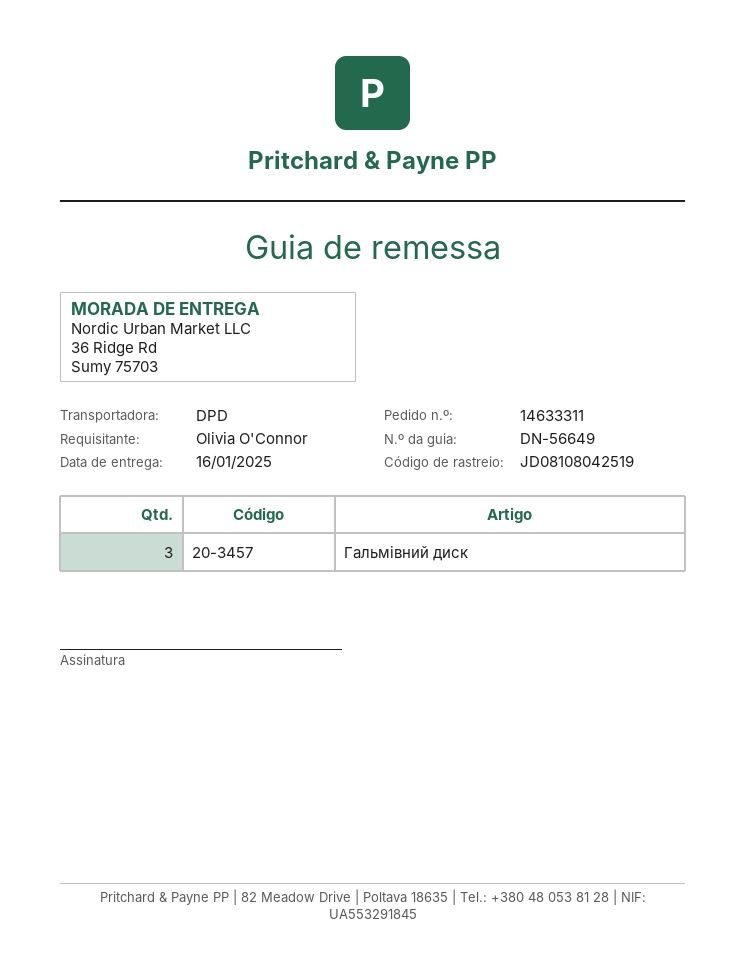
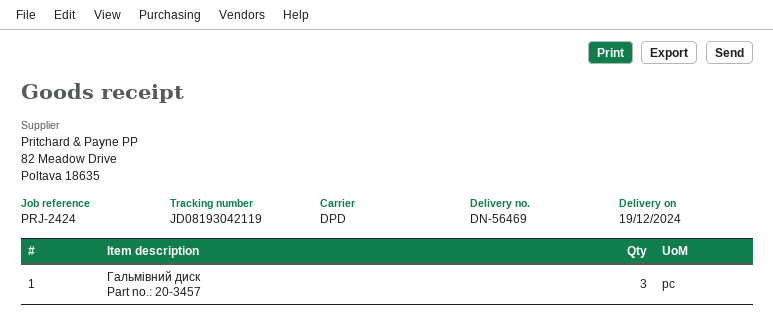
delivery note number: DN-56649 -> DN-56469
delivery date: 2025-01-16 -> 2024-12-19
tracking number: JD08108042519 -> JD08193042119

